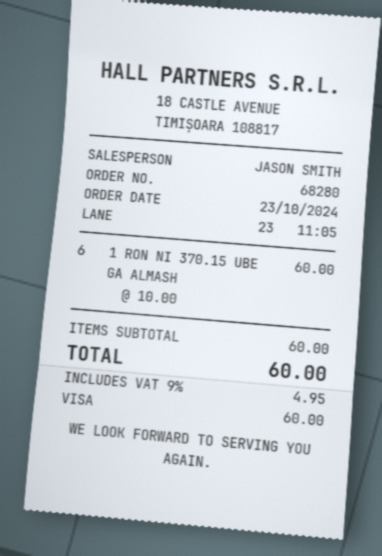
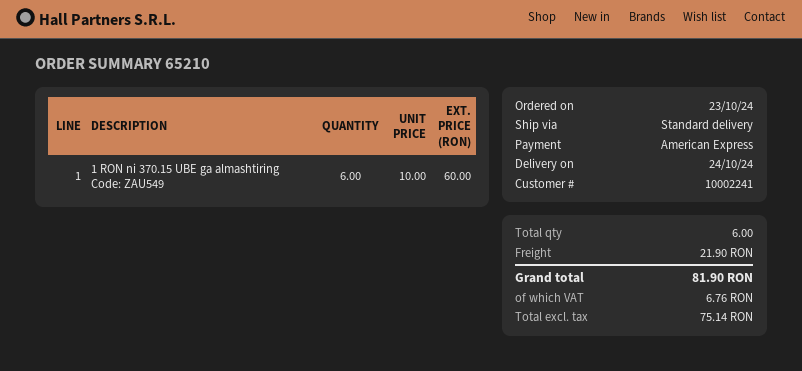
order number: 68280 -> 65210
payment method: Visa -> American Express
shipping: none -> 21.90
tax: 4.95 -> 6.76
total: 60.00 -> 81.90

